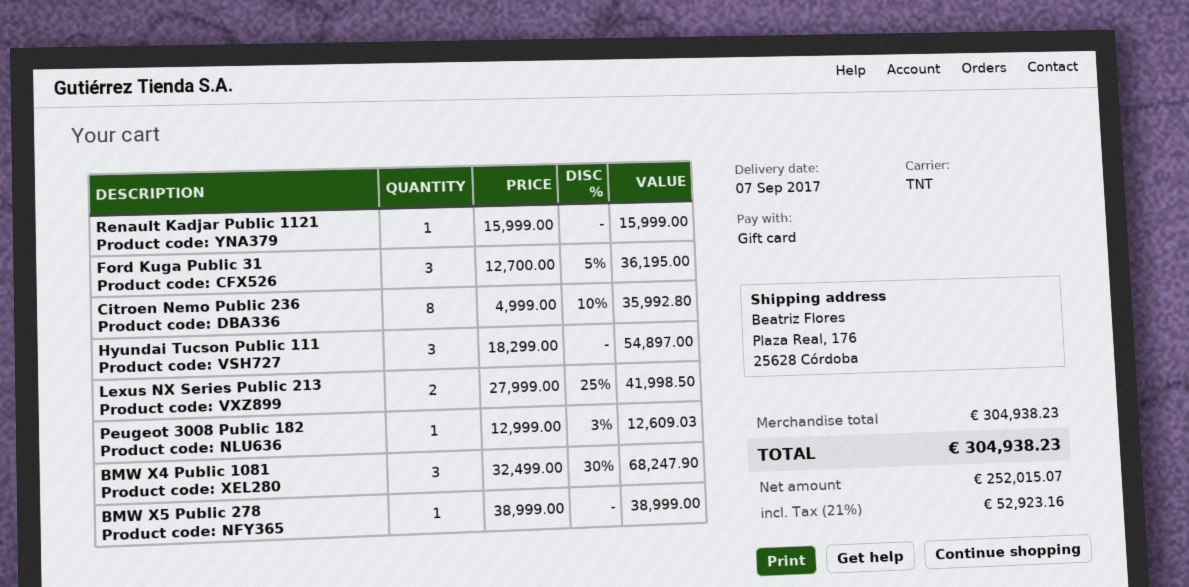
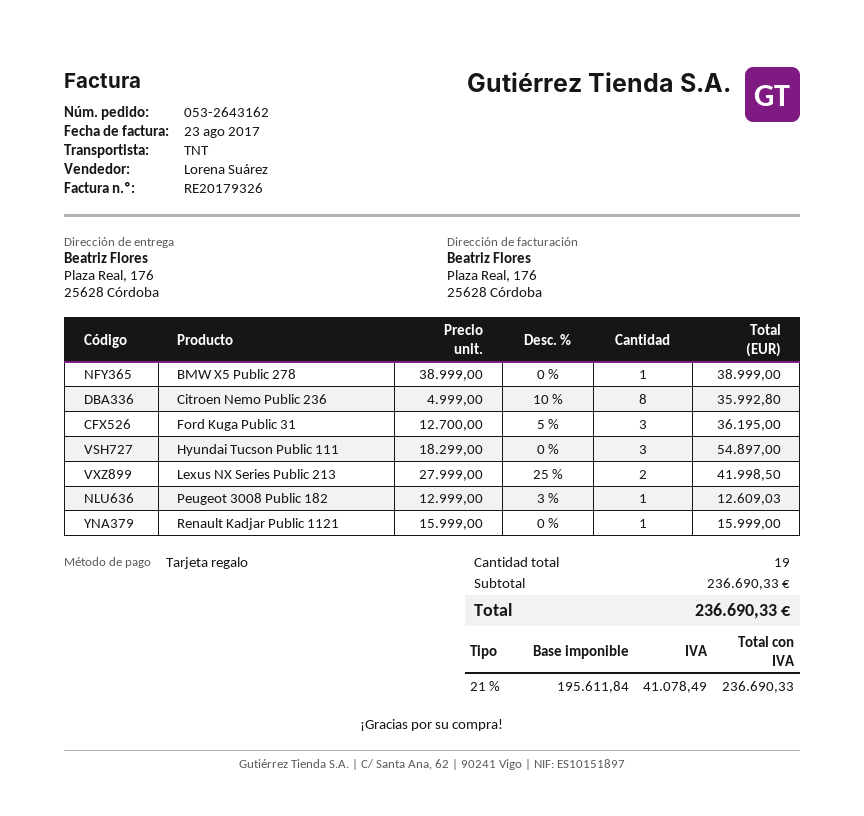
BMW X4 Public 1081: 3 x 32499.00 - 30% = 68247.90 -> none
subtotal: 304938.23 -> 236690.33
net: 252015.07 -> 195611.84
tax: 21% = 52923.16 -> 21% = 41078.49
total: 304938.23 -> 236690.33

